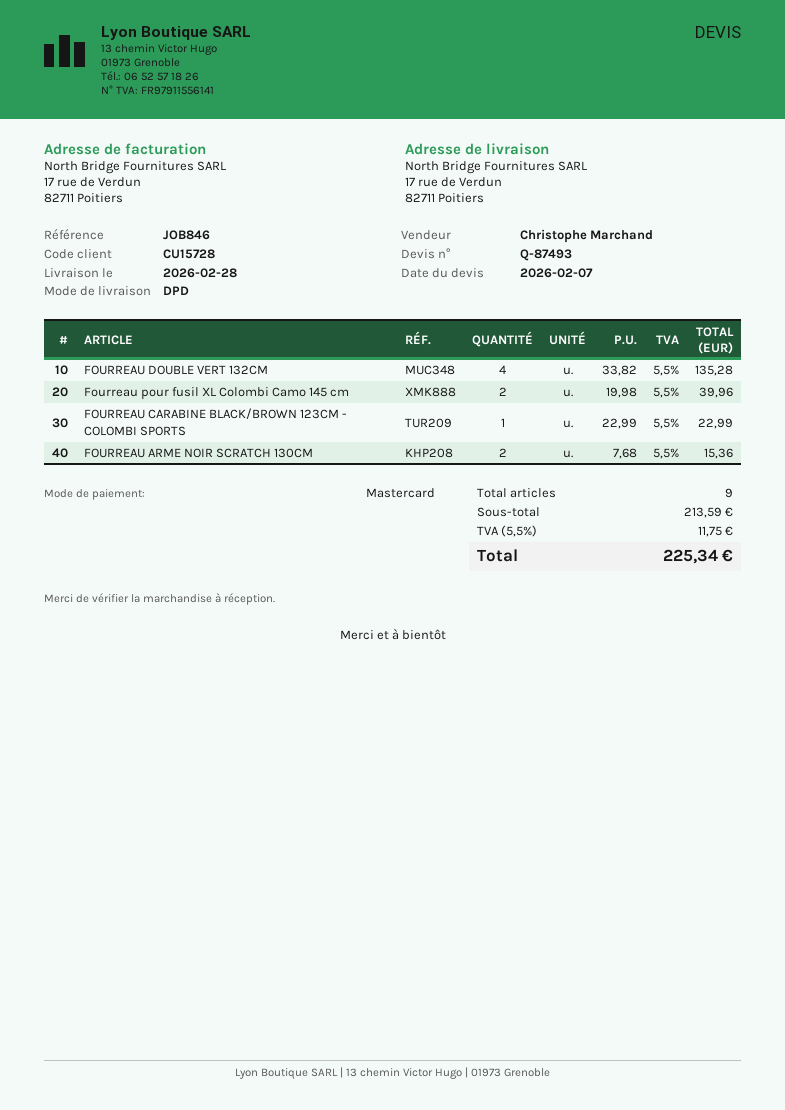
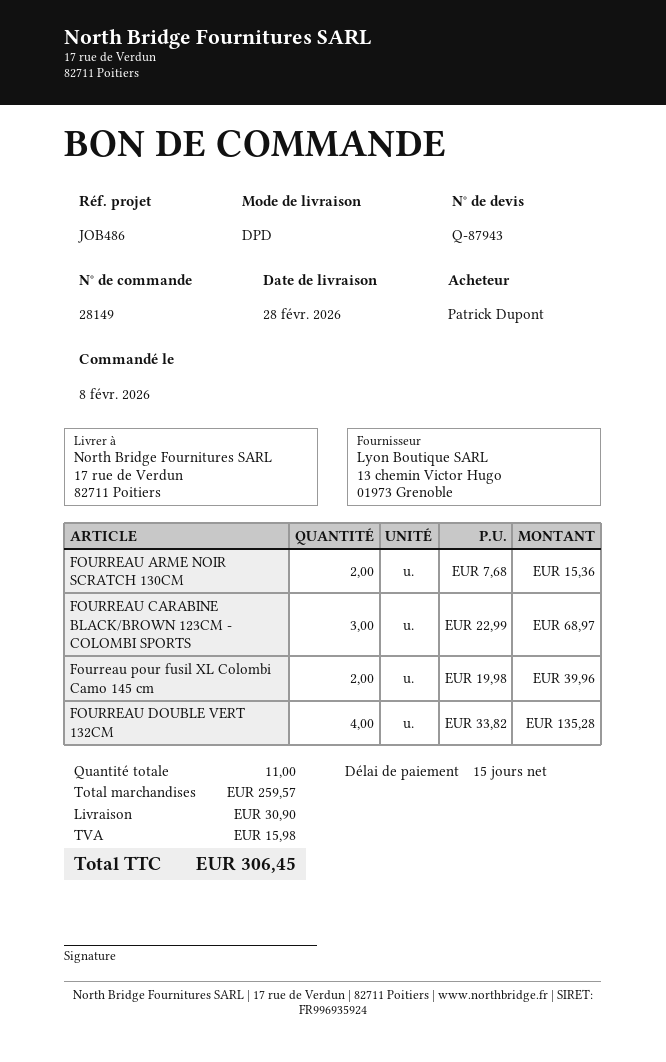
quote number: Q-87493 -> Q-87943
reference: JOB846 -> JOB486
FOURREAU CARABINE BLACK/BROWN 123CM - COLOMBI SPORTS: 1 x 22.99 = 22.99 -> 3 x 22.99 = 68.97
total quantity: 9 -> 11
subtotal: 213.59 -> 259.57
shipping: none -> 30.90
tax: 11.75 -> 15.98
total: 225.34 -> 306.45

